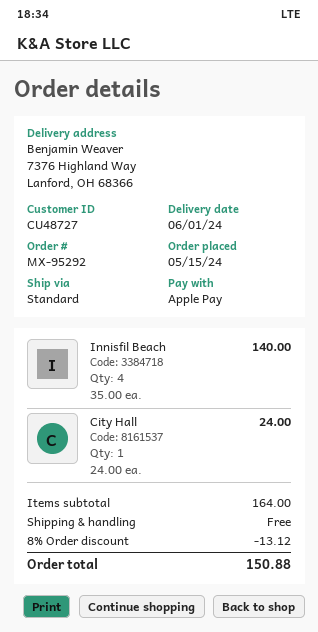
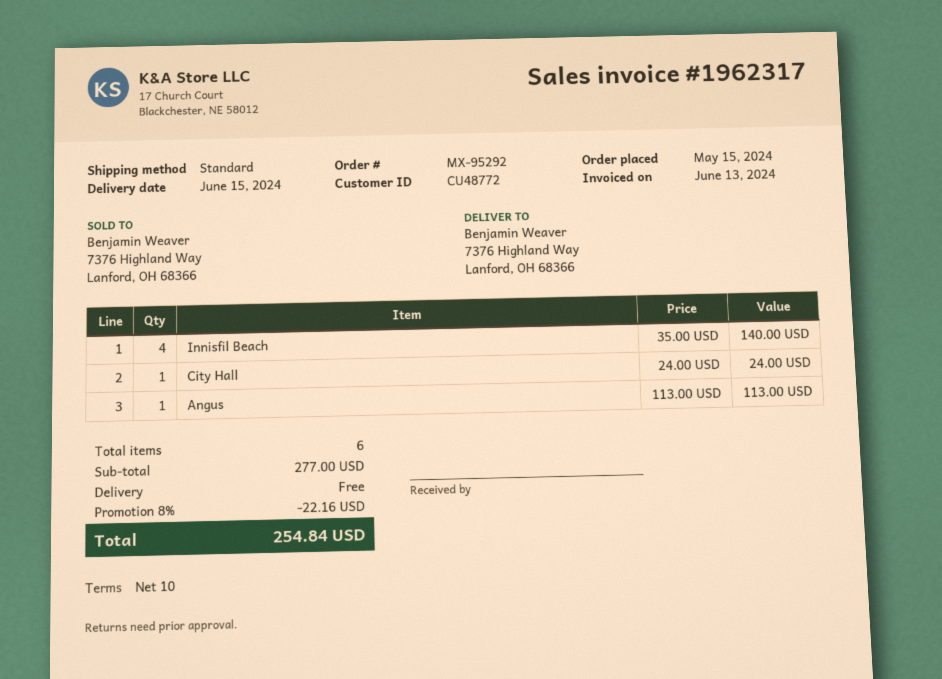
delivery date: 2024-06-01 -> 2024-06-15
customer number: CU48727 -> CU48772
Angus: none -> 1 x 113.00 = 113.00
subtotal: 164.00 -> 277.00
discount: 8% = 13.12 -> 8% = 22.16
total: 150.88 -> 254.84

